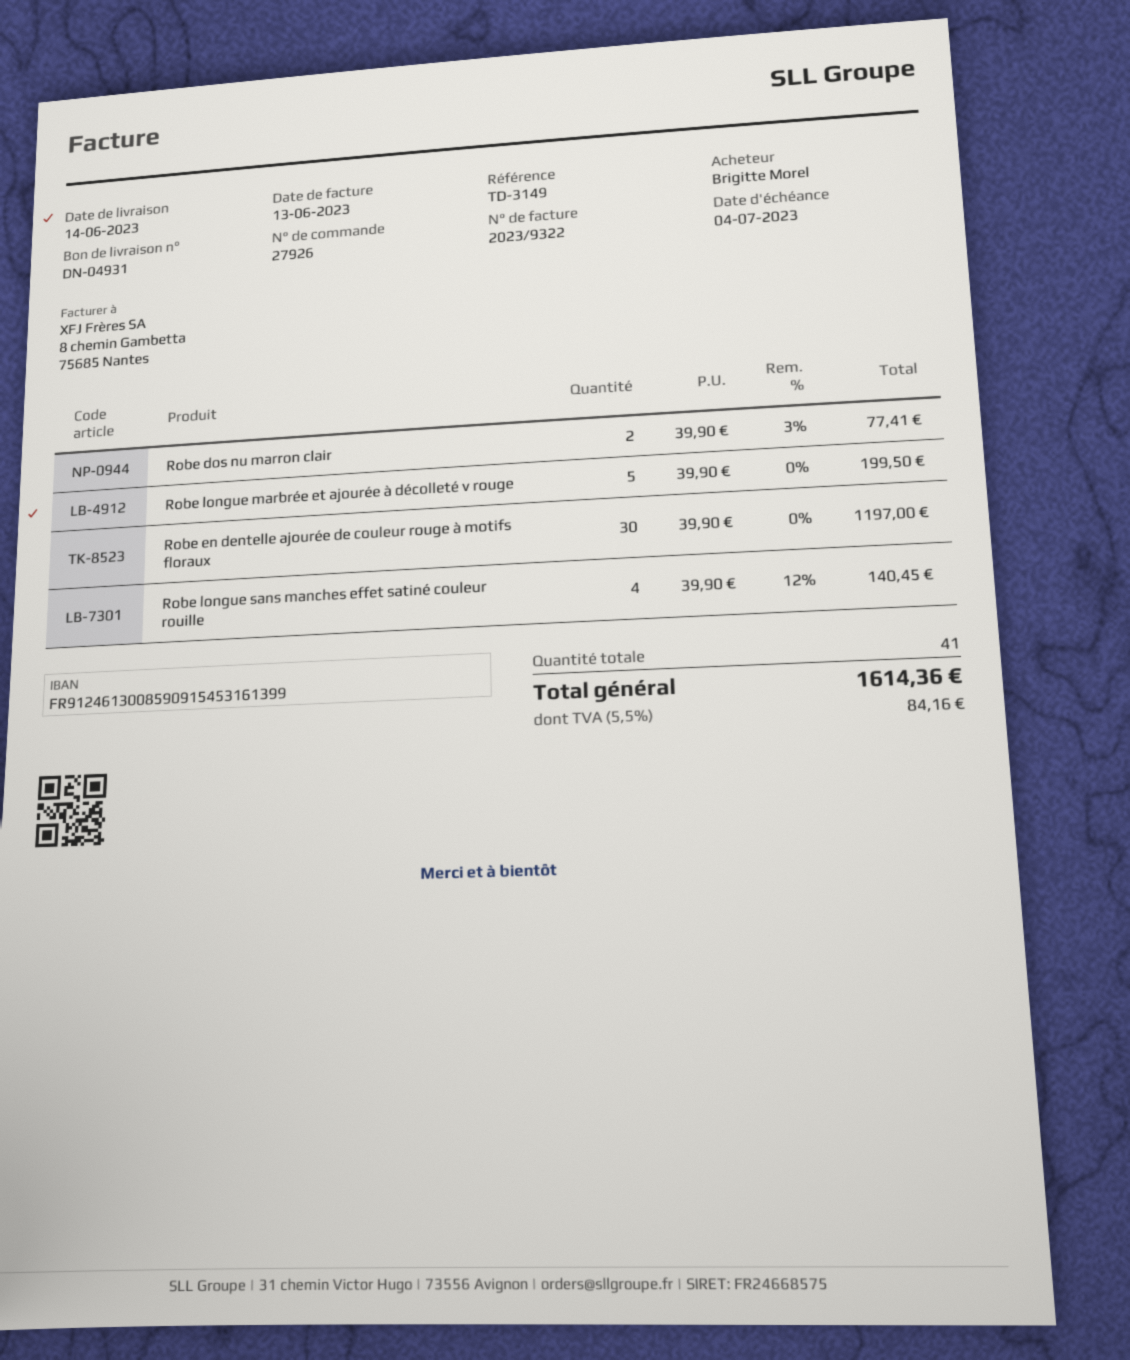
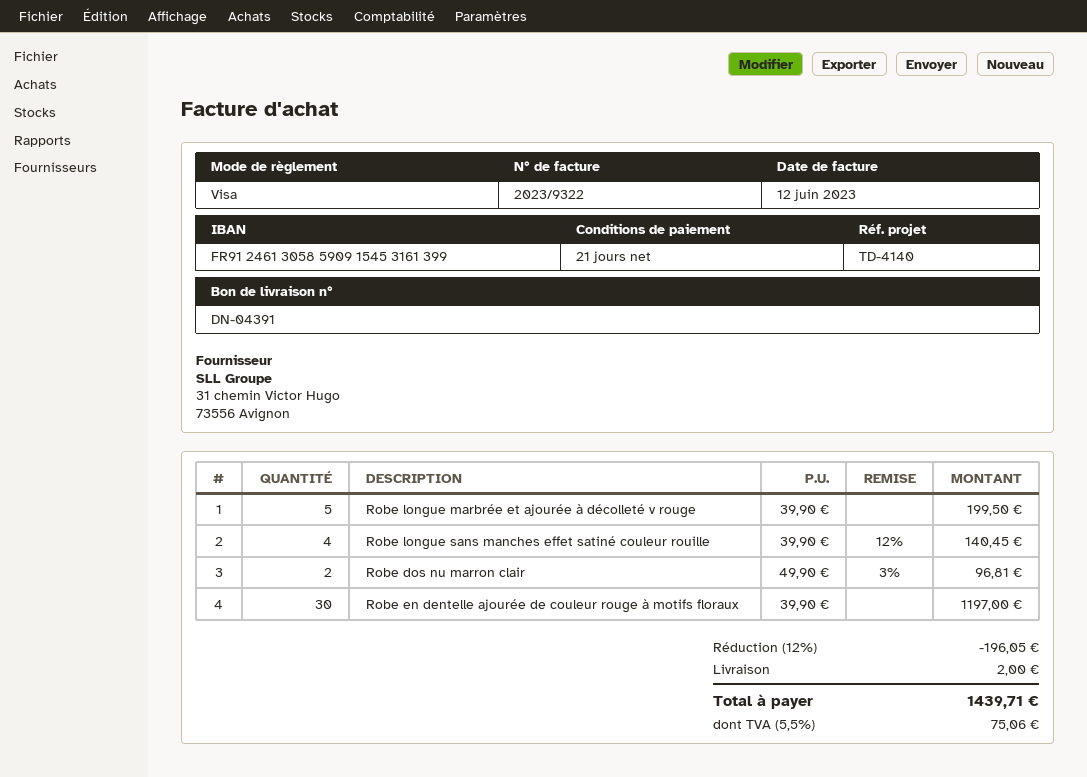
delivery note number: DN-04931 -> DN-04391
invoice date: 2023-06-13 -> 2023-06-12
reference: TD-3149 -> TD-4140
bank account: FR9124613008590915453161399 -> FR9124613058590915453161399
Robe dos nu marron clair: 2 x 39.90 - 3% = 77.41 -> 2 x 49.90 - 3% = 96.81
discount: none -> 12% = 196.05
shipping: none -> 2.00
tax: 5.5% = 84.16 -> 5.5% = 75.06
total: 1614.36 -> 1439.71

